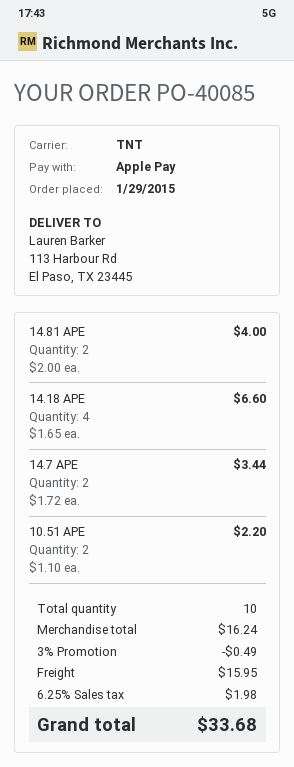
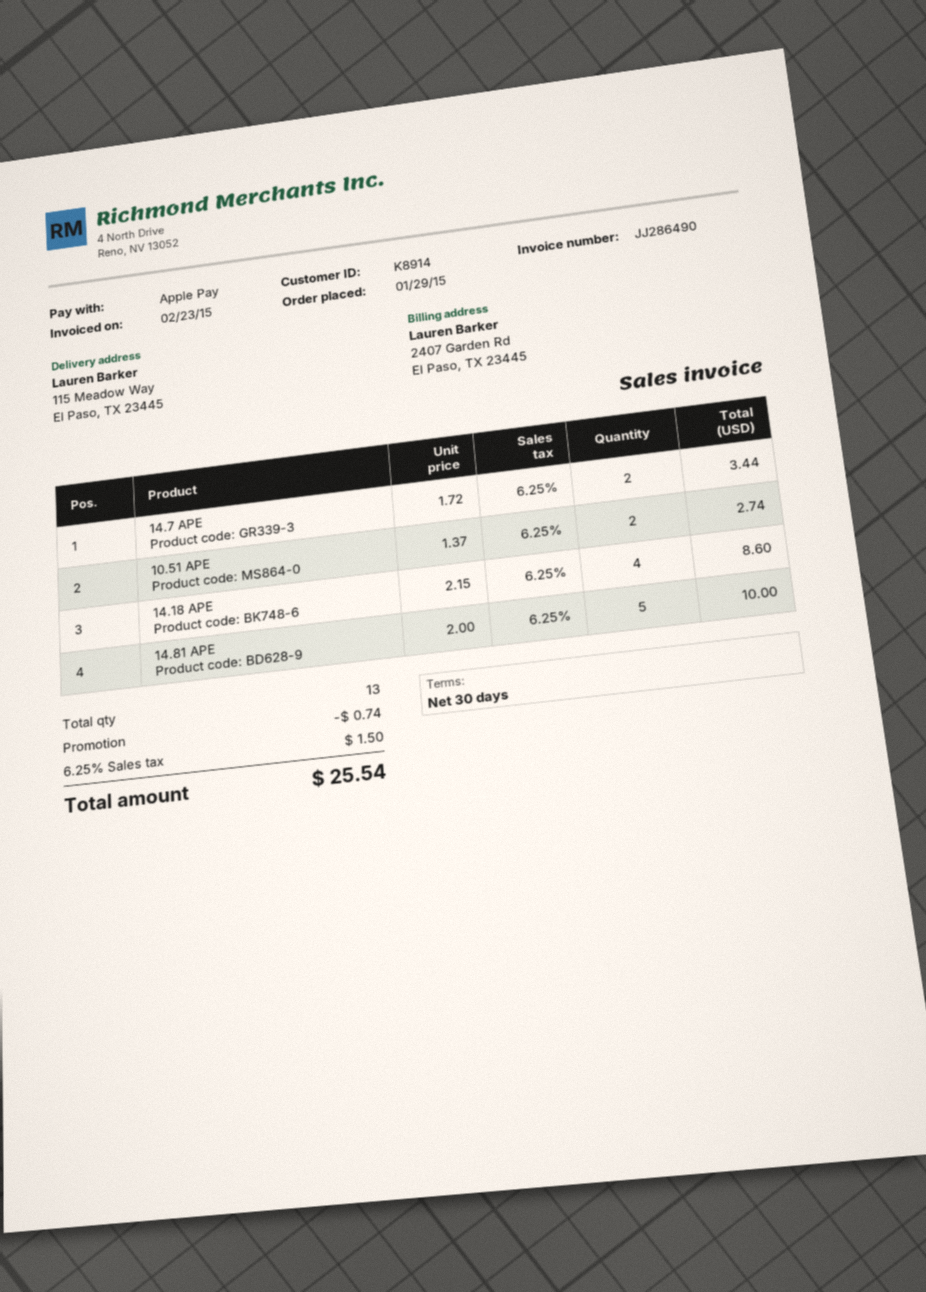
ship to: 113 Harbour Rd, El Paso, TX 23445 -> 115 Meadow Way, El Paso, TX 23445
14.81 APE: 2 x 2.00 = 4.00 -> 5 x 2.00 = 10.00
14.18 APE: 4 x 1.65 = 6.60 -> 4 x 2.15 = 8.60
10.51 APE: 2 x 1.10 = 2.20 -> 2 x 1.37 = 2.74
total quantity: 10 -> 13
discount: 0.49 -> 0.74
shipping: 15.95 -> none
tax: 6.25% = 1.98 -> 6.25% = 1.50
total: 33.68 -> 25.54

